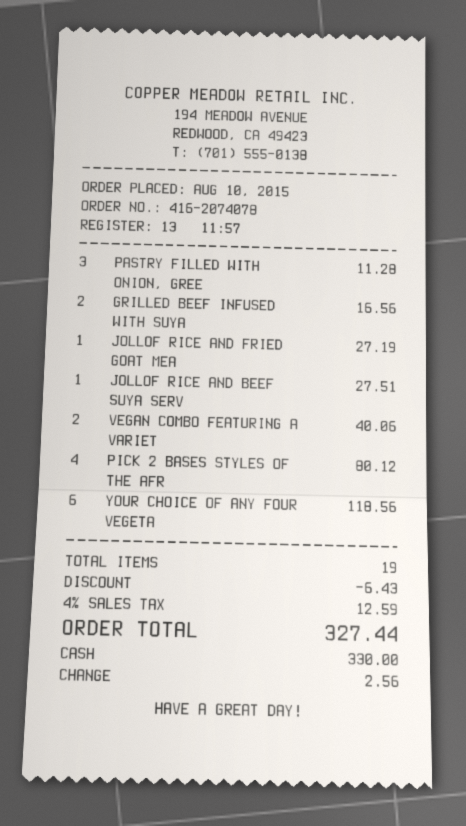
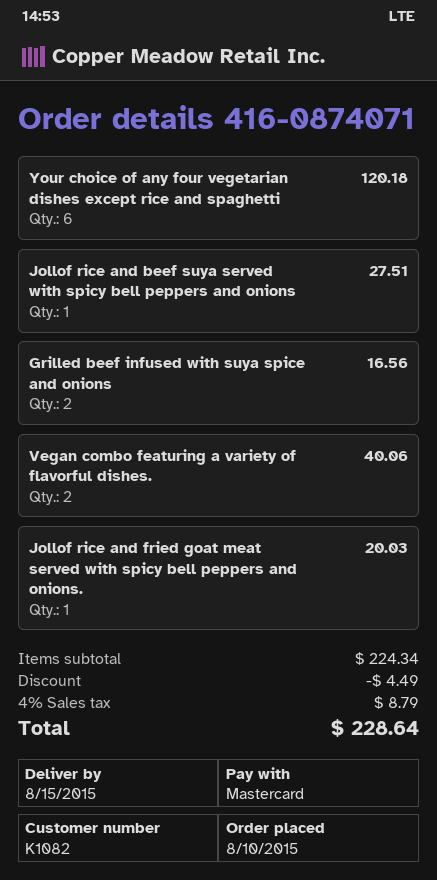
order number: 416-2074078 -> 416-0874071
payment method: cash -> Mastercard
PASTRY FILLED WITH ONION, GREE: 3 for 11.28 -> none
JOLLOF RICE AND FRIED GOAT MEA: 1 for 27.19 -> 1 for 20.03
PICK 2 BASES STYLES OF THE AFR: 4 for 80.12 -> none
YOUR CHOICE OF ANY FOUR VEGETA: 6 for 118.56 -> 6 for 120.18
discount: 6.43 -> 4.49
tax: 4% = 12.59 -> 4% = 8.79
total: 327.44 -> 228.64

